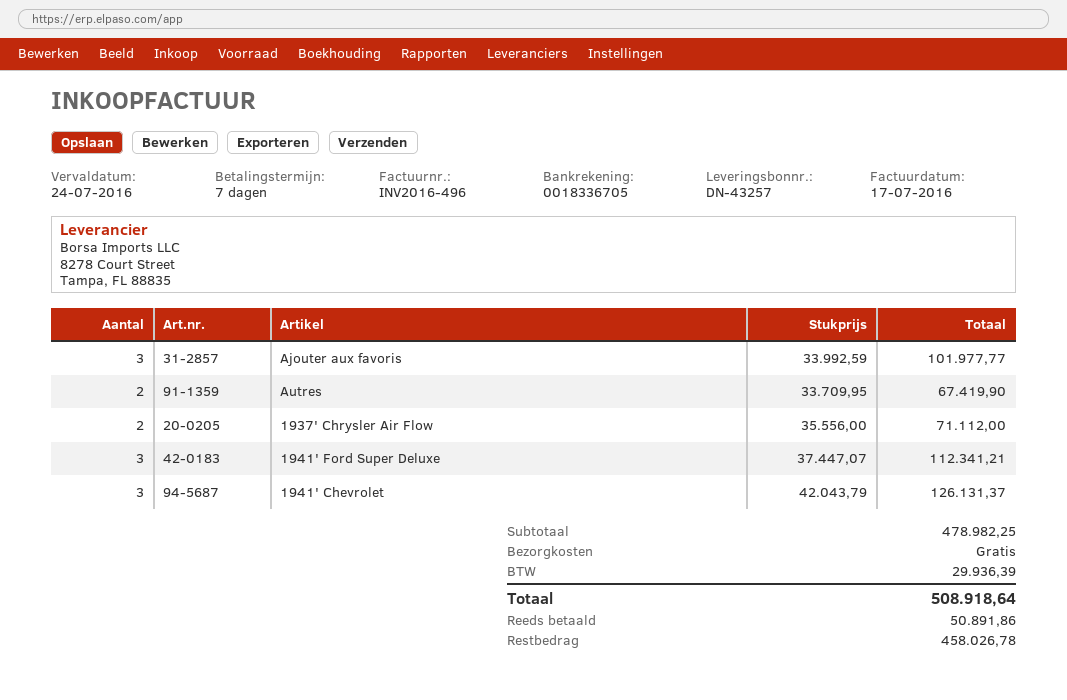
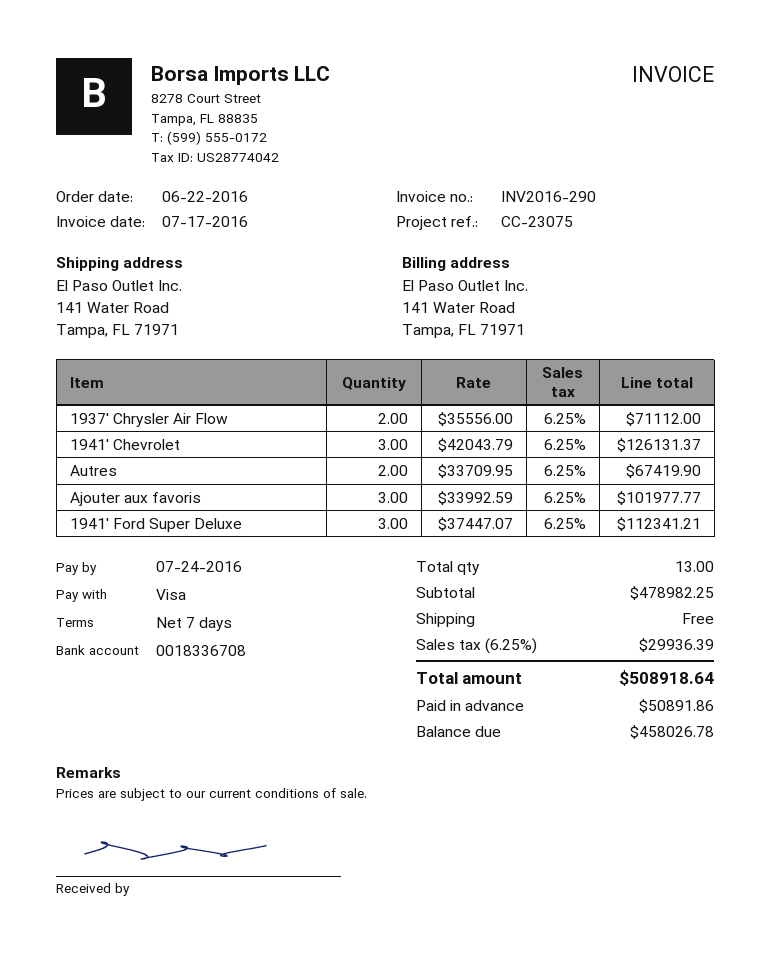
invoice number: INV2016-496 -> INV2016-290
bank account: 0018336705 -> 0018336708

